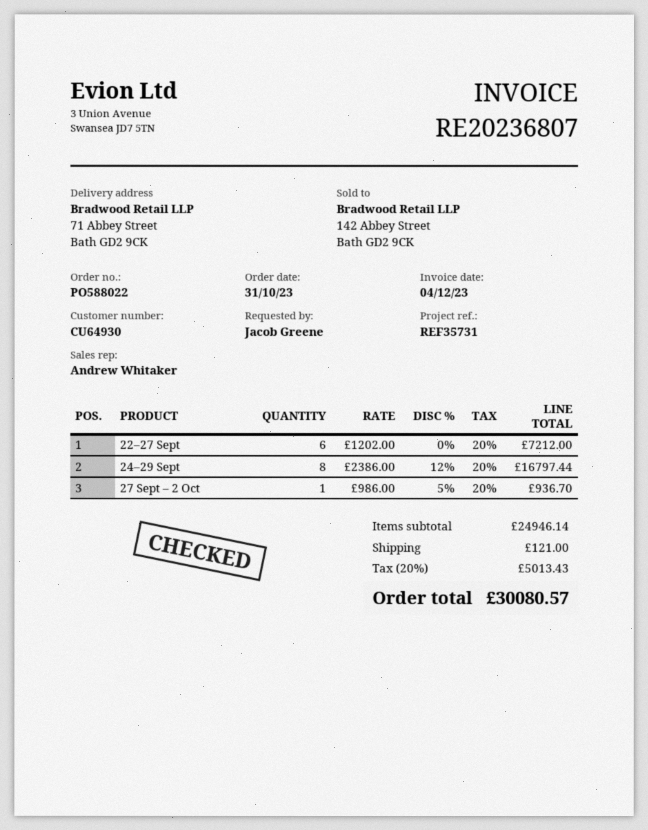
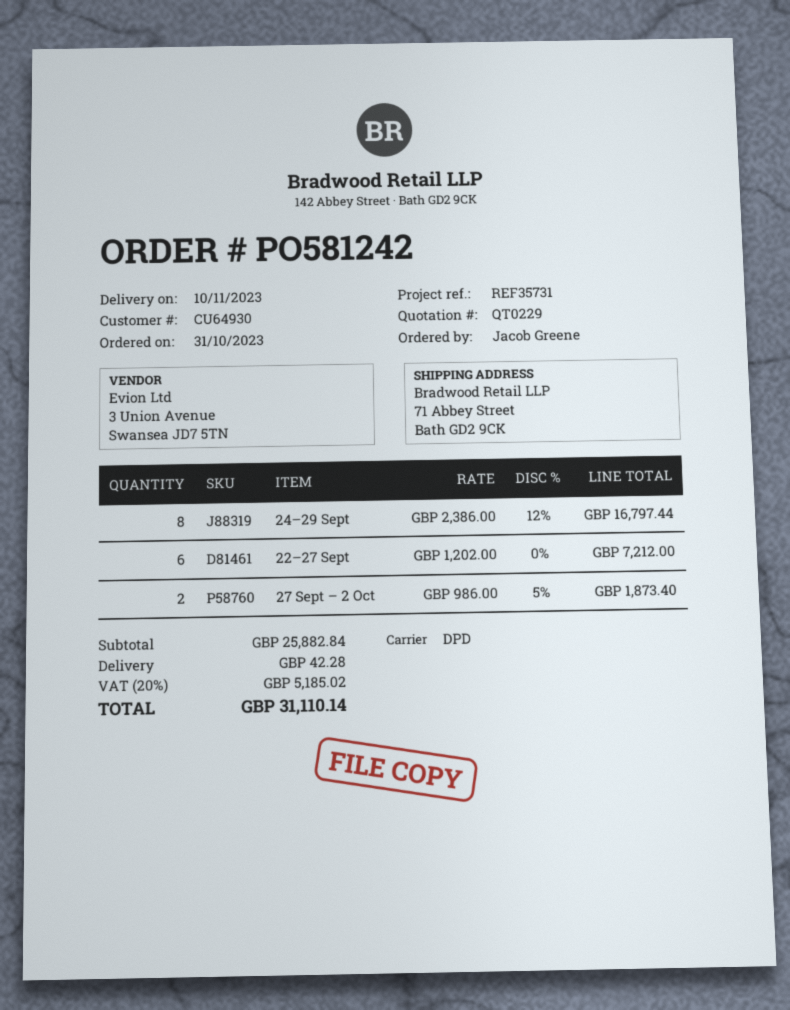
order number: PO588022 -> PO581242
27 Sept – 2 Oct: 1 x 986.00 - 5% = 936.70 -> 2 x 986.00 - 5% = 1873.40
subtotal: 24946.14 -> 25882.84
shipping: 121.00 -> 42.28
tax: 20% = 5013.43 -> 20% = 5185.02
total: 30080.57 -> 31110.14

